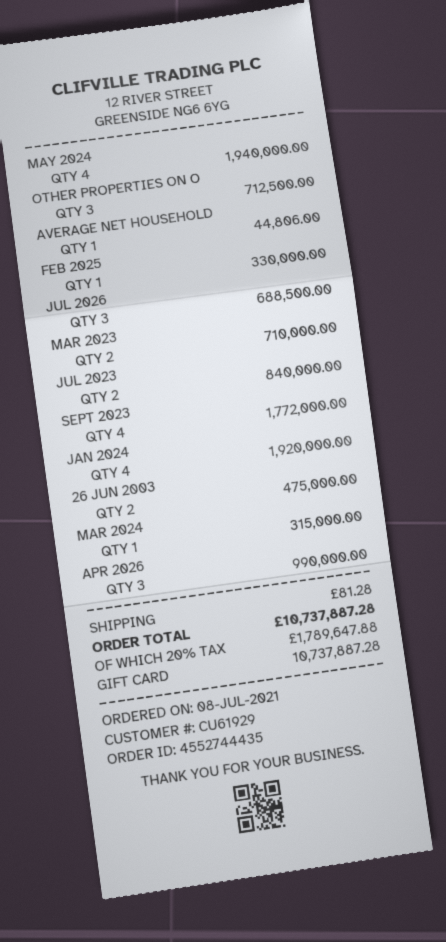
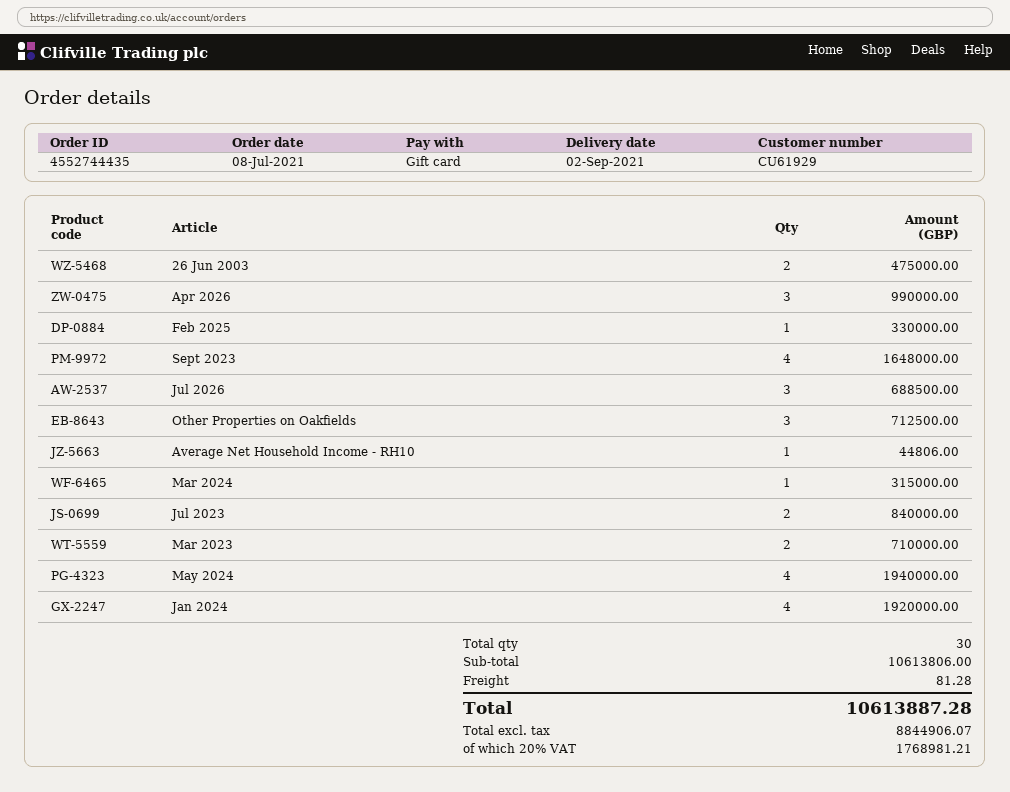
SEPT 2023: 4 for 1772000.00 -> 4 for 1648000.00
tax: 20% = 1789647.88 -> 20% = 1768981.21
total: 10737887.28 -> 10613887.28

